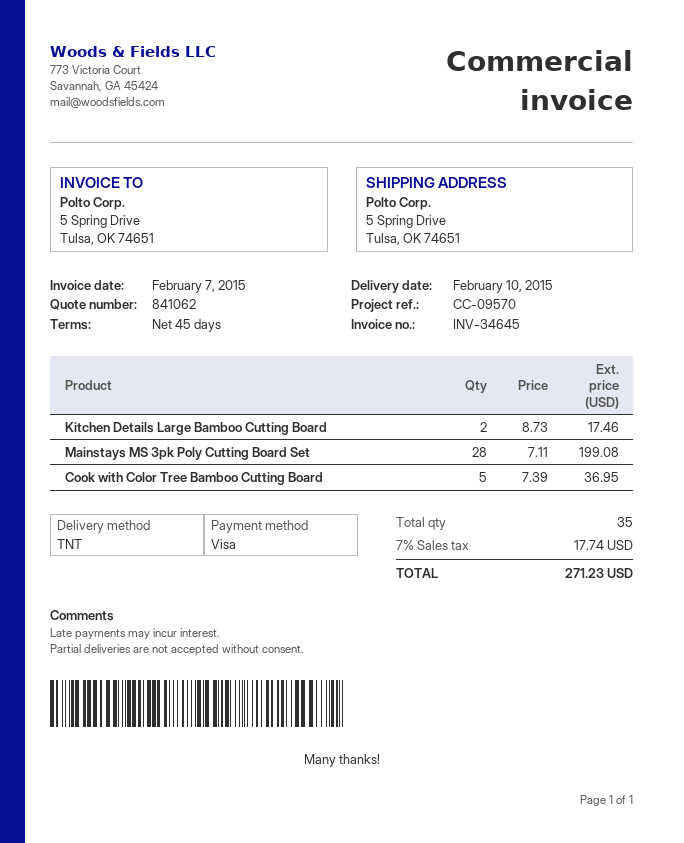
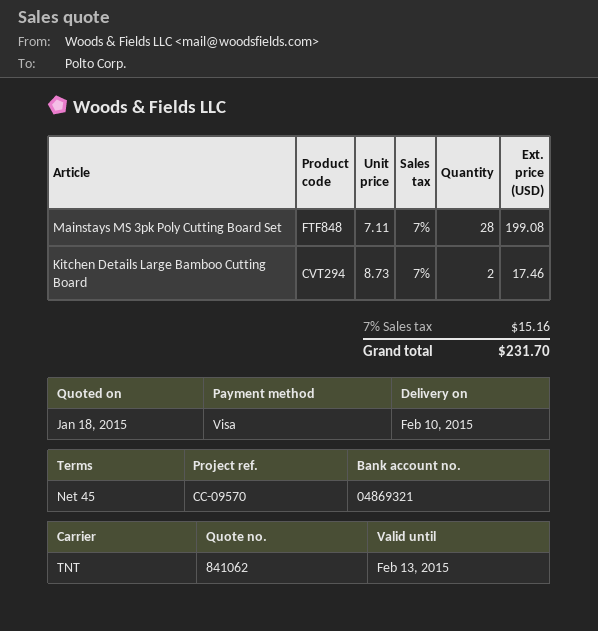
Cook with Color Tree Bamboo Cutting Board: 5 x 7.39 = 36.95 -> none
tax: 7% = 17.74 -> 7% = 15.16
total: 271.23 -> 231.70

